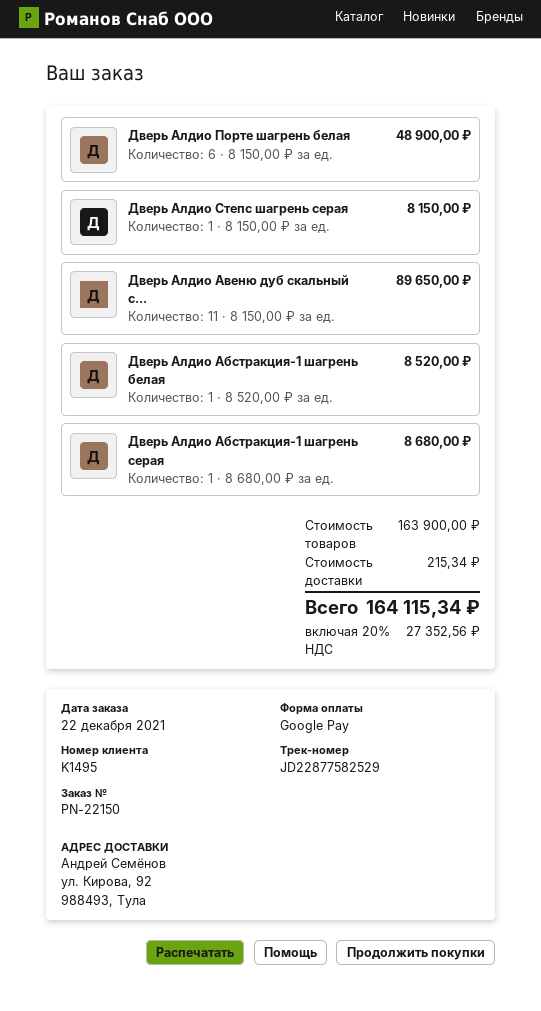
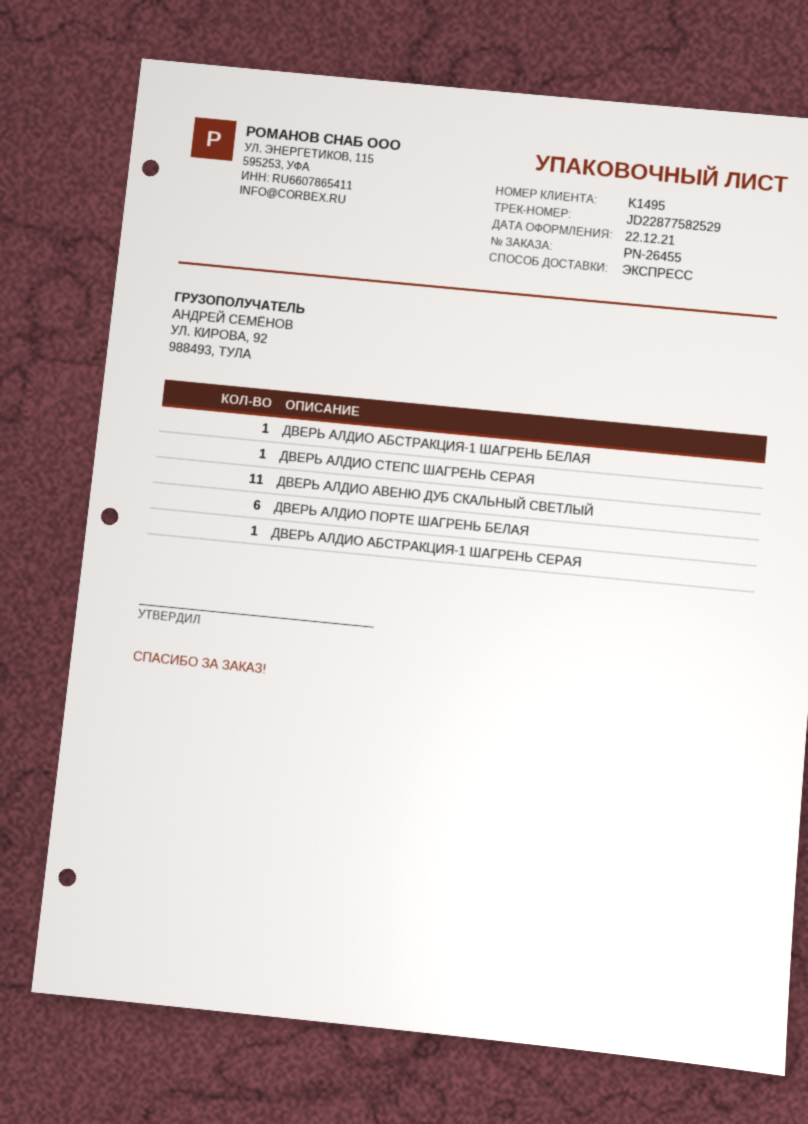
order number: PN-22150 -> PN-26455

